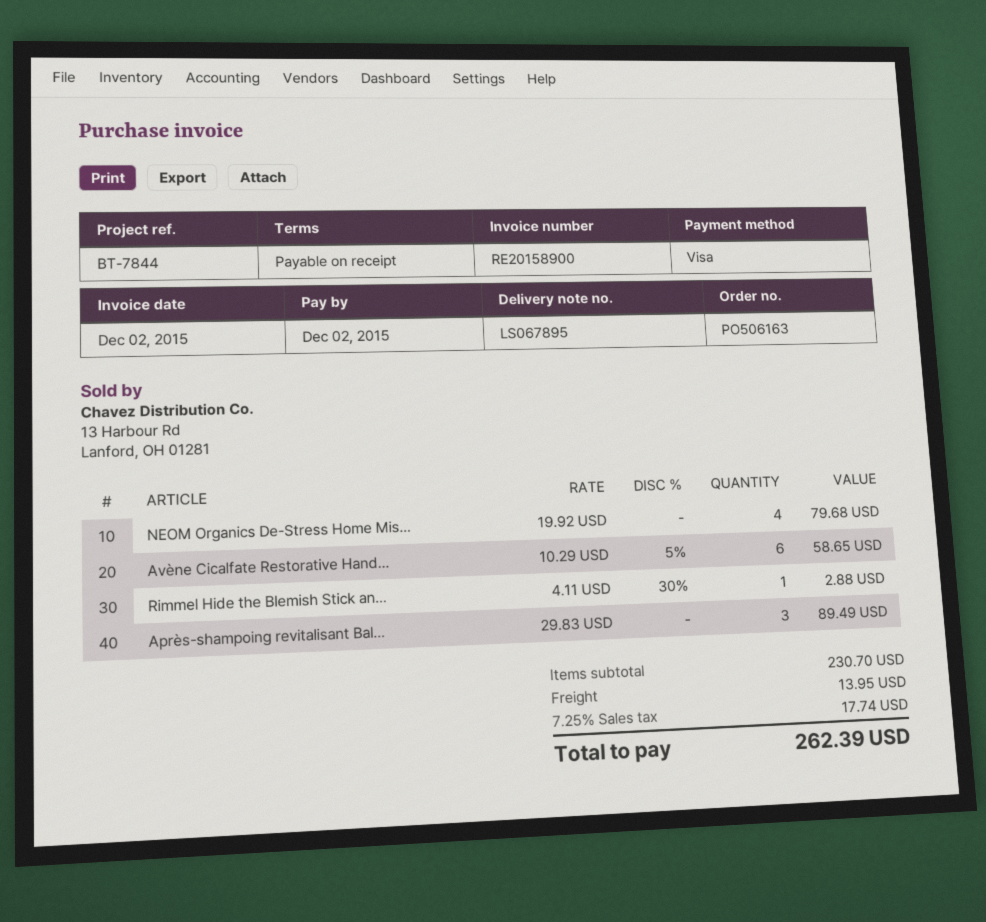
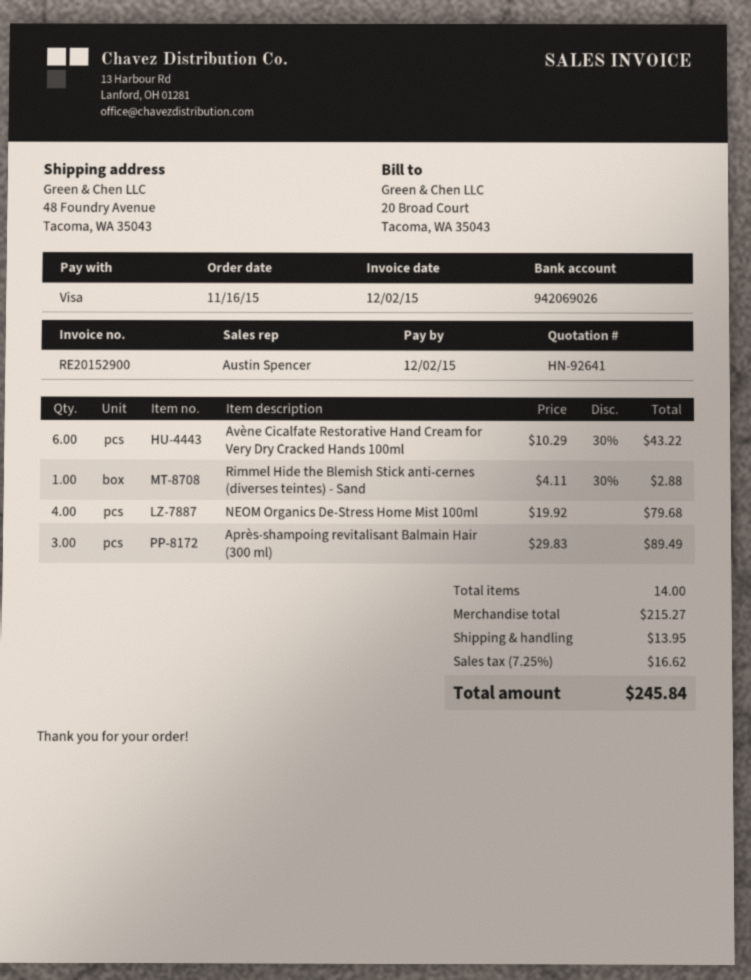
invoice number: RE20158900 -> RE20152900
Avène Cicalfate Restorative Hand...: 6 x 10.29 - 5% = 58.65 -> 6 x 10.29 - 30% = 43.22
subtotal: 230.70 -> 215.27
tax: 7.25% = 17.74 -> 7.25% = 16.62
total: 262.39 -> 245.84

